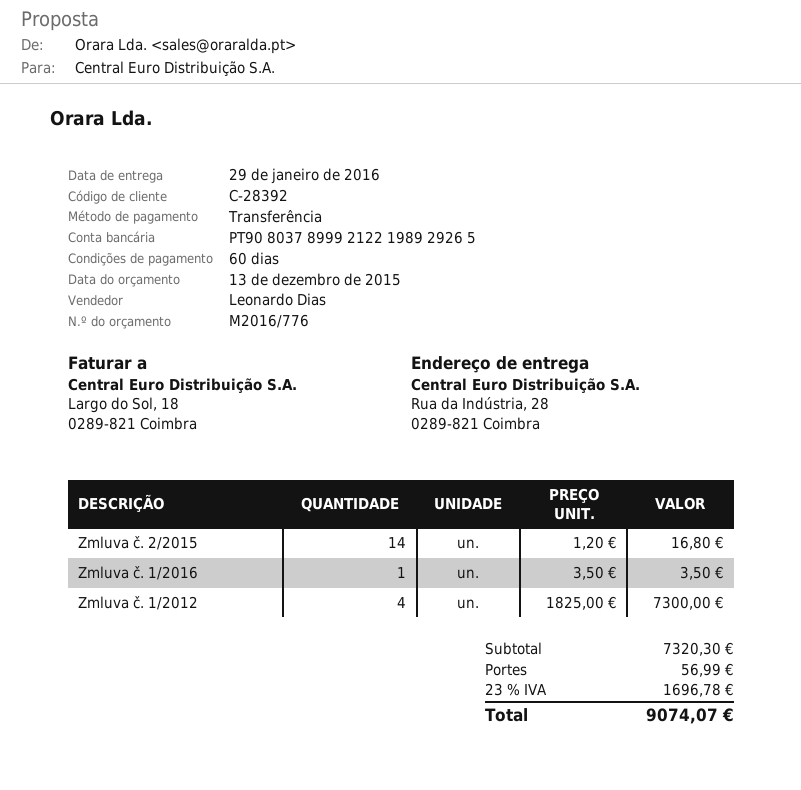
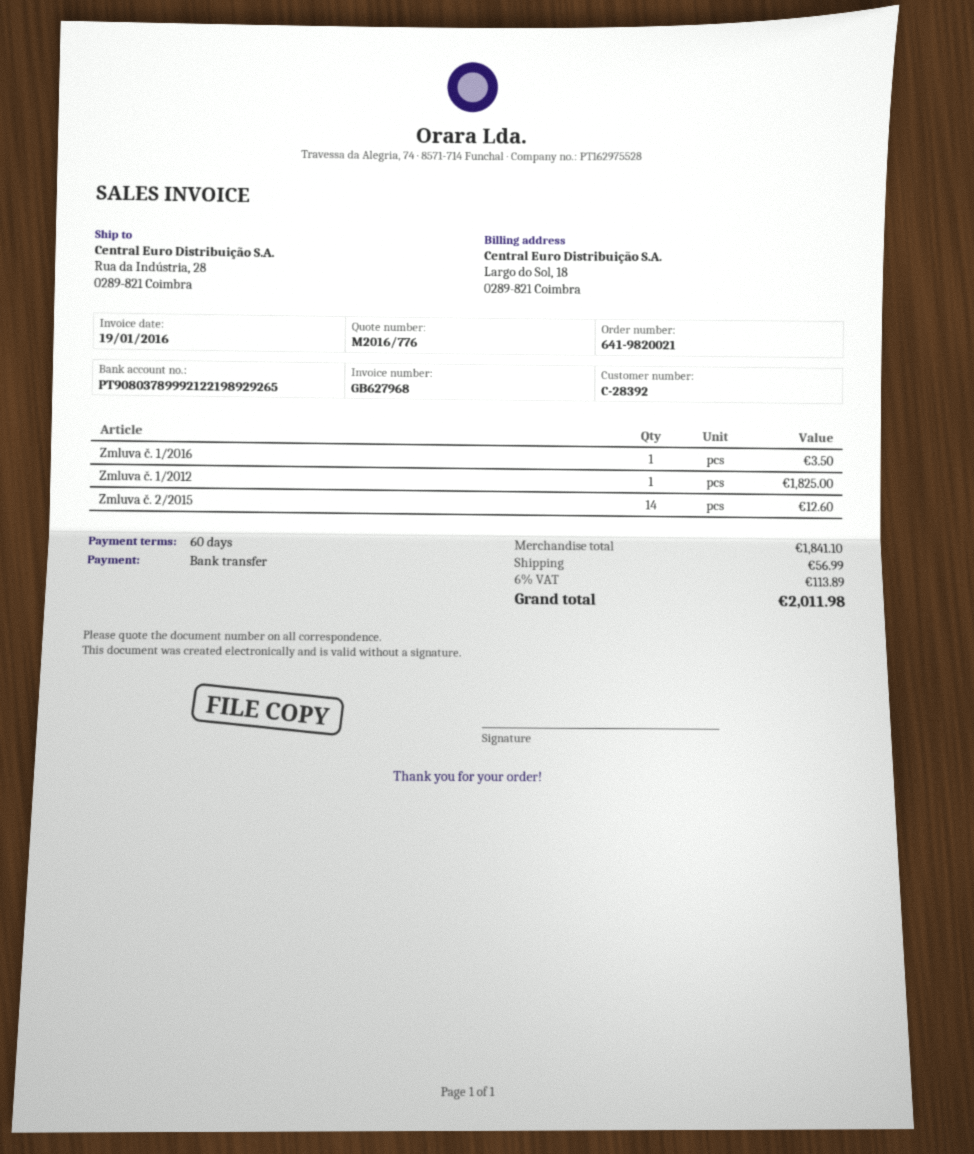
Zmluva č. 2/2015: 14 for 16.80 -> 14 for 12.60
Zmluva č. 1/2012: 4 for 7300.00 -> 1 for 1825.00
subtotal: 7320.30 -> 1841.10
tax: 23% = 1696.78 -> 6% = 113.89
total: 9074.07 -> 2011.98

